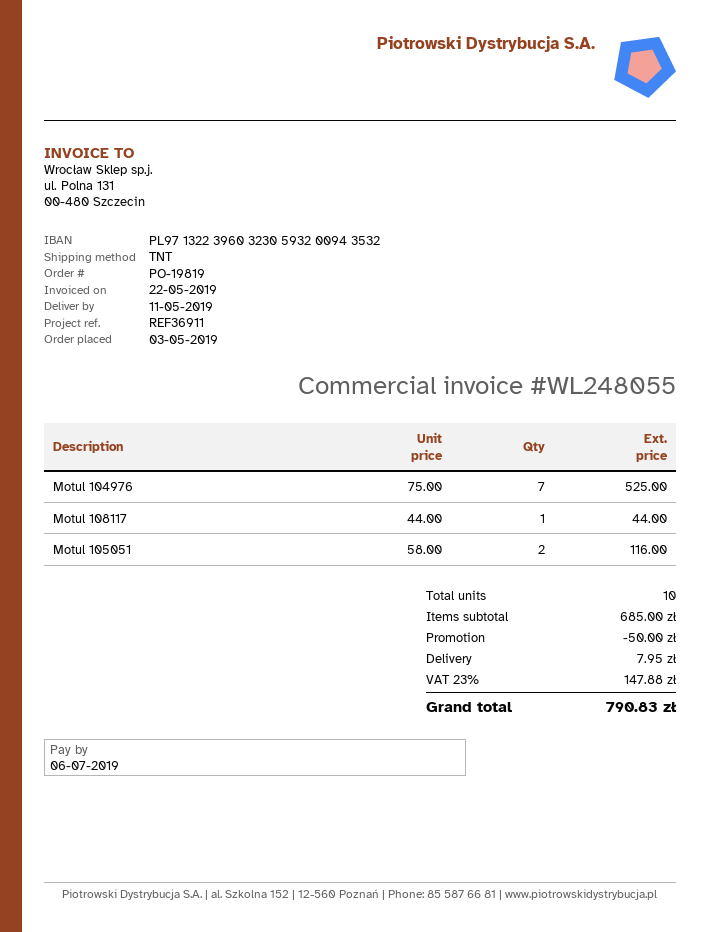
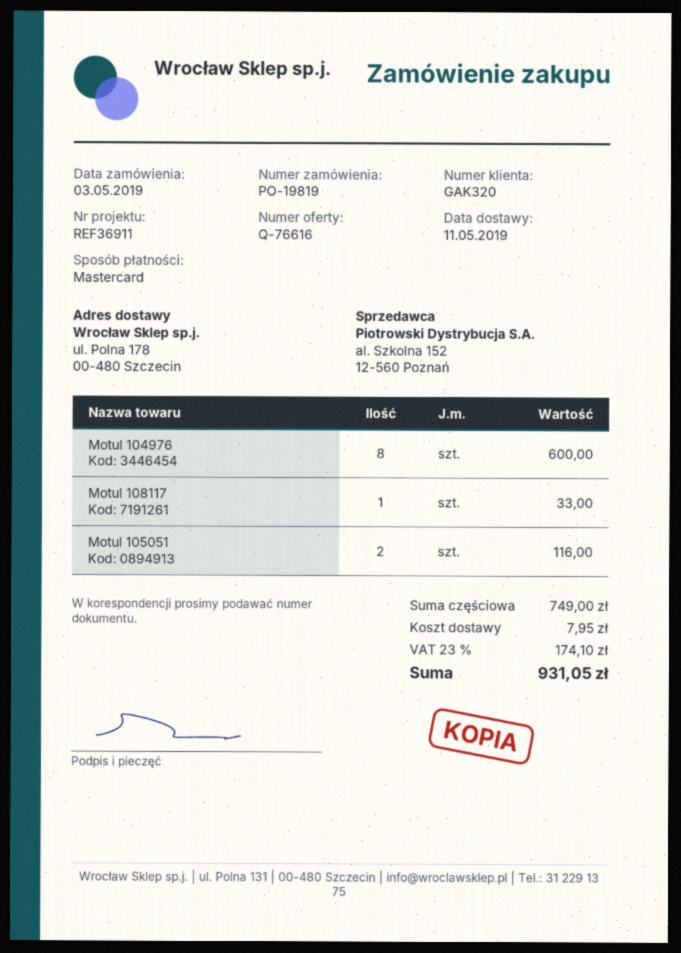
Motul 104976: 7 for 525.00 -> 8 for 600.00
Motul 108117: 1 for 44.00 -> 1 for 33.00
subtotal: 685.00 -> 749.00
discount: 50.00 -> none
tax: 23% = 147.88 -> 23% = 174.10
total: 790.83 -> 931.05

